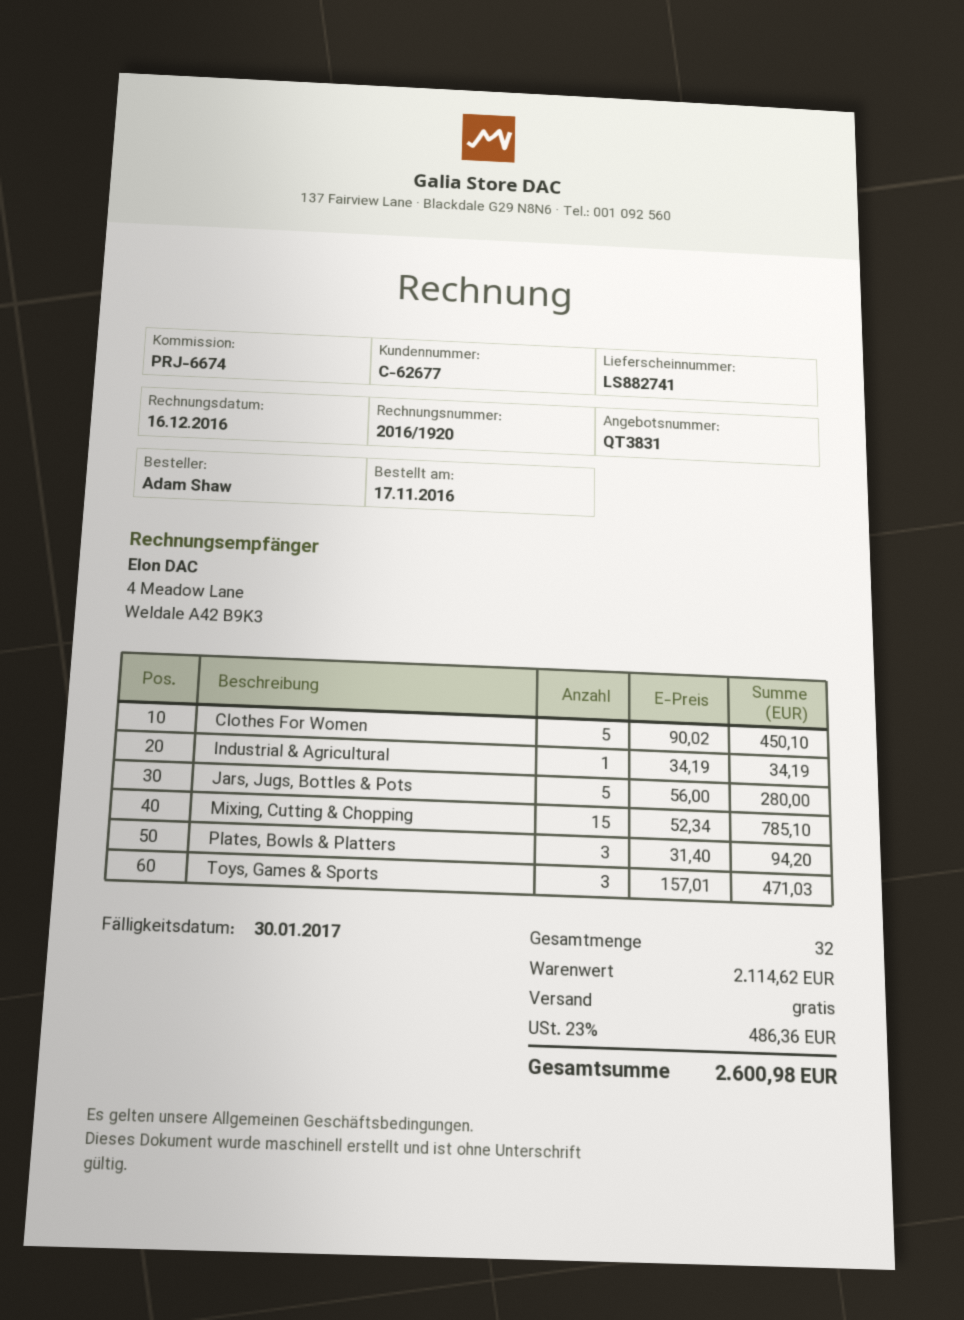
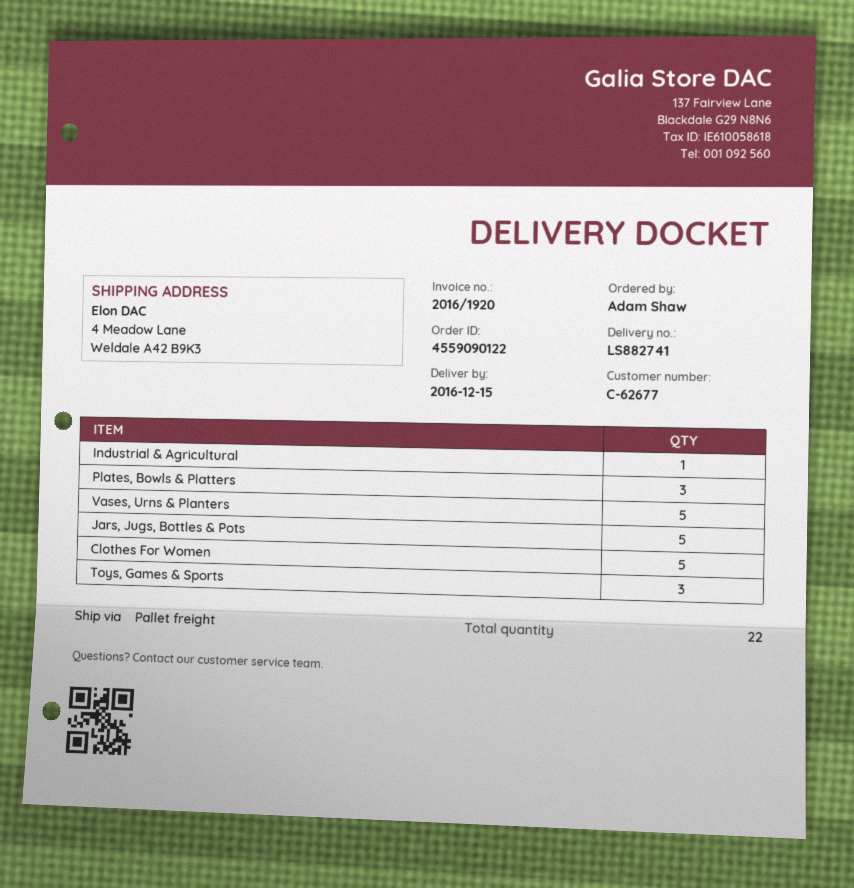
Mixing, Cutting & Chopping: 15 -> none
Vases, Urns & Planters: none -> 5
total quantity: 32 -> 22

